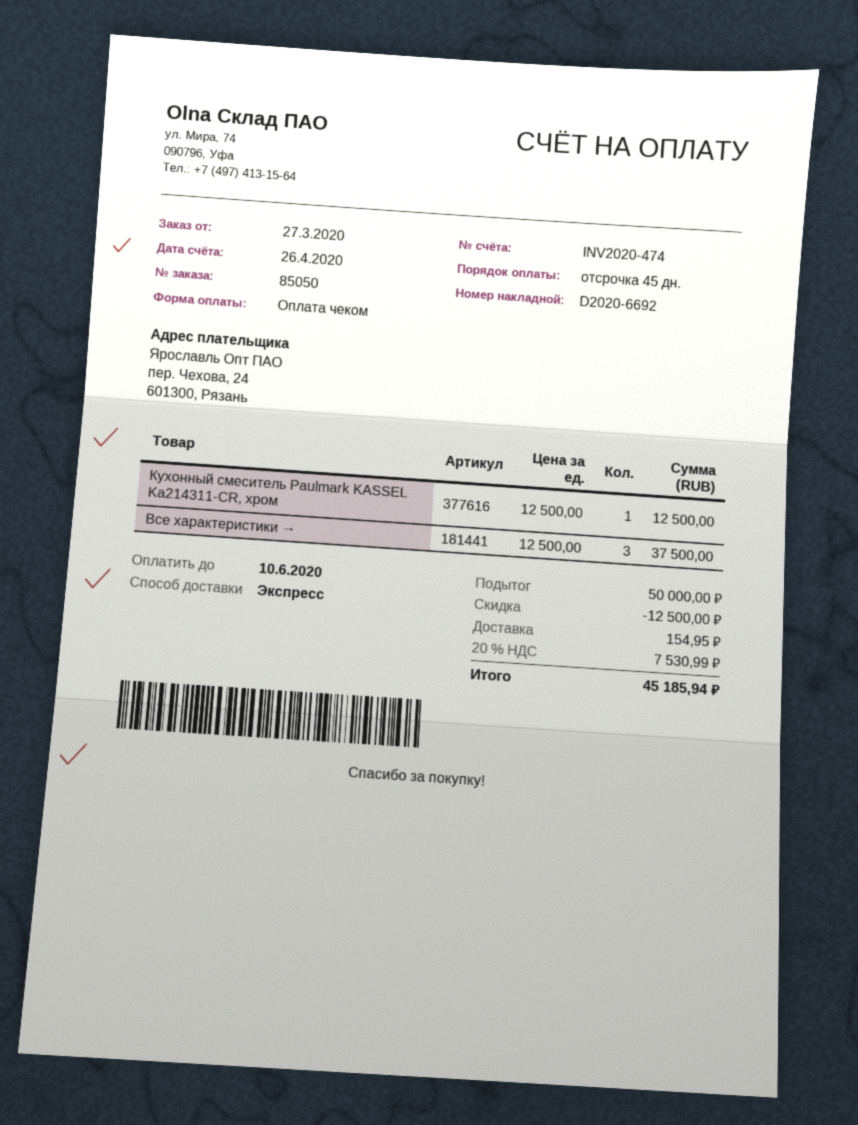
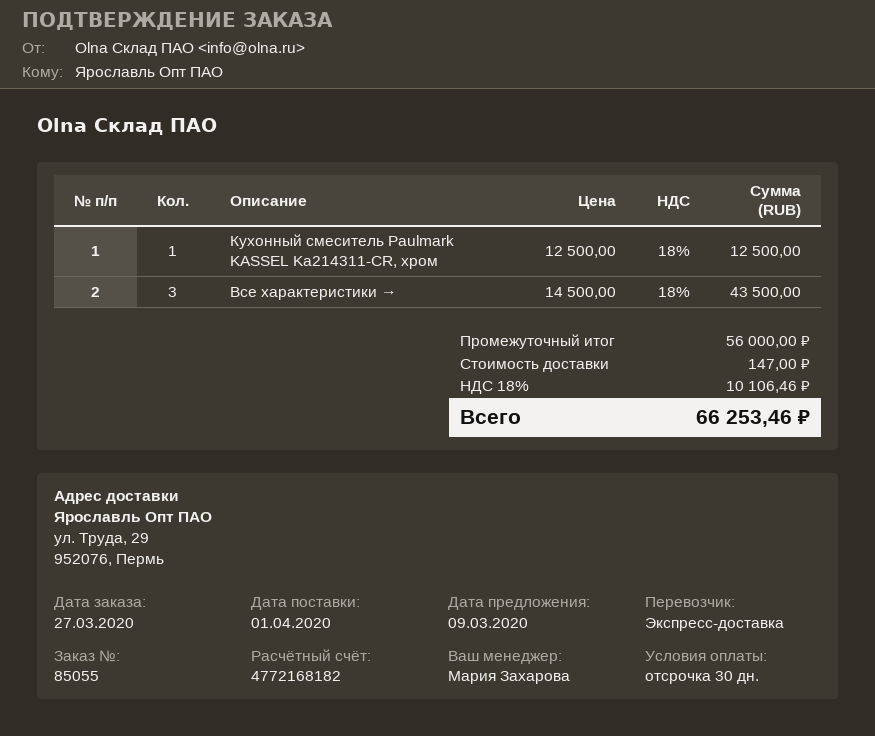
order number: 85050 -> 85055
payment terms: 45 days -> 30 days
Все характеристики →: 3 x 12500.00 = 37500.00 -> 3 x 14500.00 = 43500.00
subtotal: 50000.00 -> 56000.00
discount: 12500.00 -> none
shipping: 154.95 -> 147.00
tax: 20% = 7530.99 -> 18% = 10106.46
total: 45185.94 -> 66253.46

